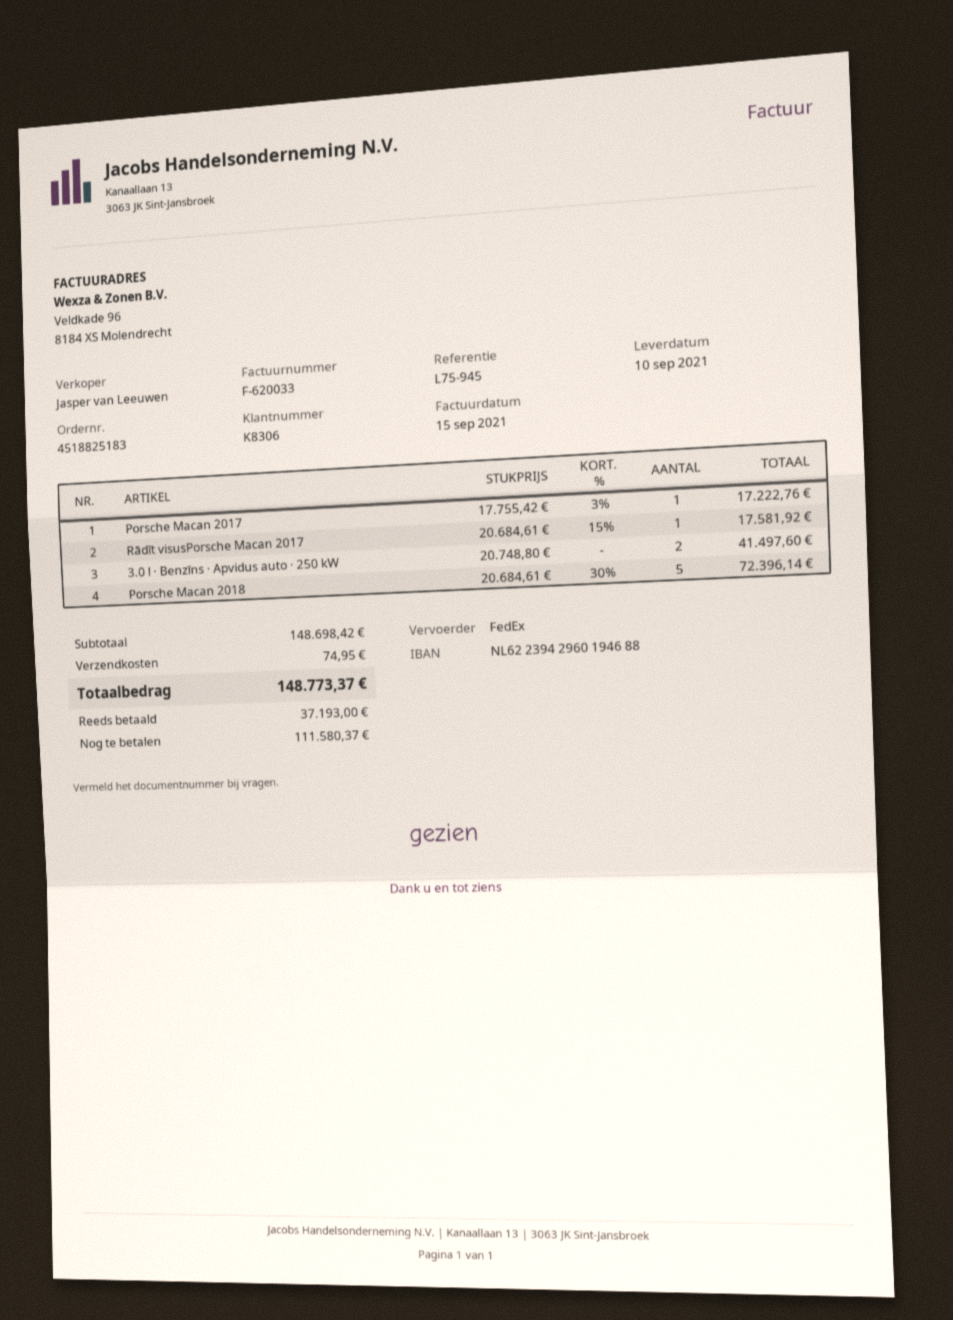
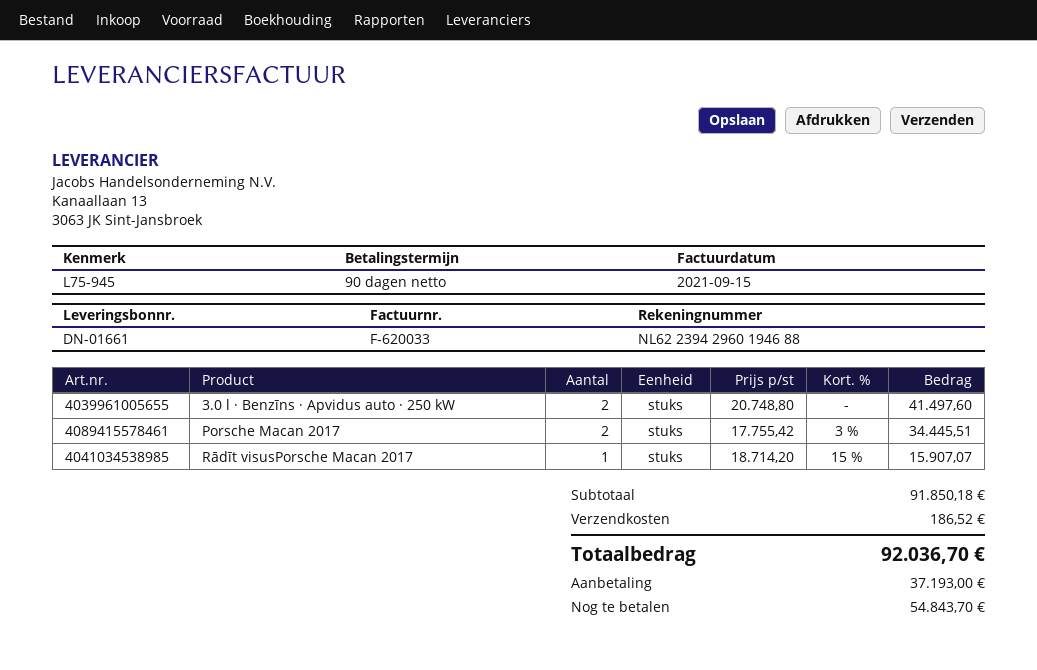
Porsche Macan 2017: 1 x 17755.42 - 3% = 17222.76 -> 2 x 17755.42 - 3% = 34445.51
Rādīt visusPorsche Macan 2017: 1 x 20684.61 - 15% = 17581.92 -> 1 x 18714.20 - 15% = 15907.07
Porsche Macan 2018: 5 x 20684.61 - 30% = 72396.14 -> none
subtotal: 148698.42 -> 91850.18
shipping: 74.95 -> 186.52
total: 148773.37 -> 92036.70
balance: 111580.37 -> 54843.70

